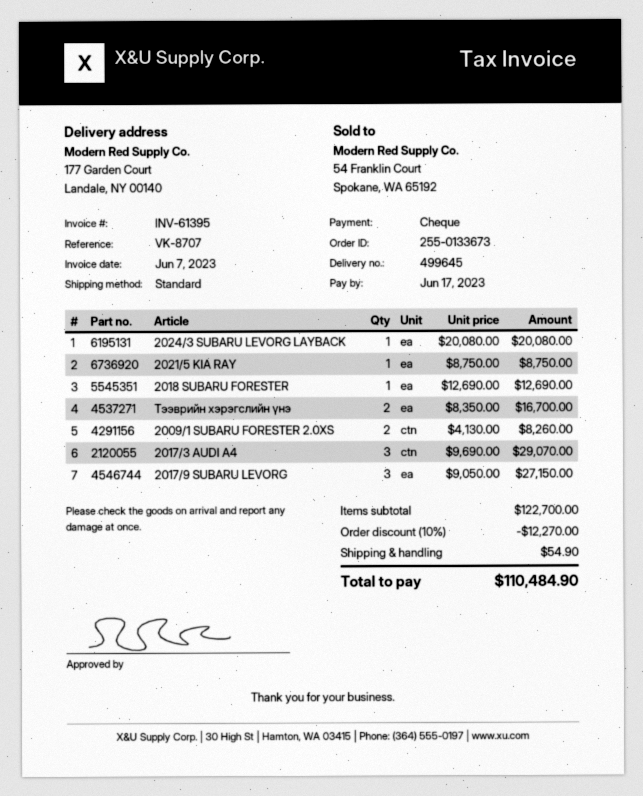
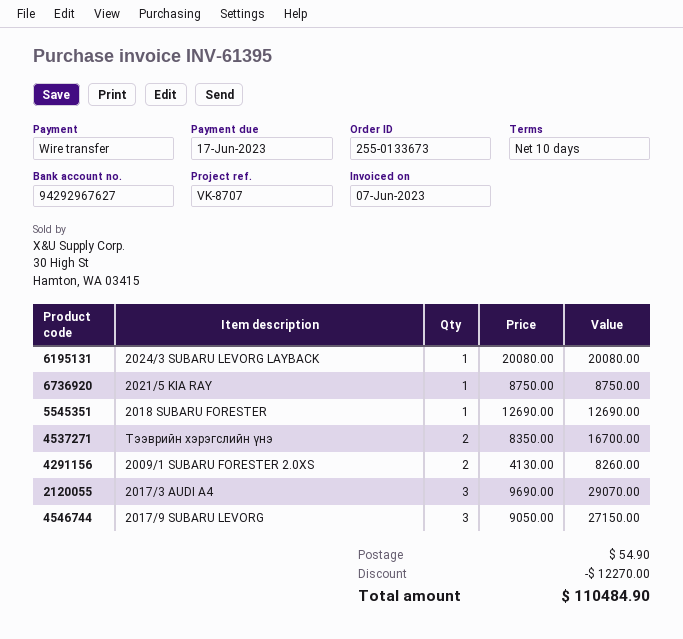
payment method: cheque -> bank transfer

